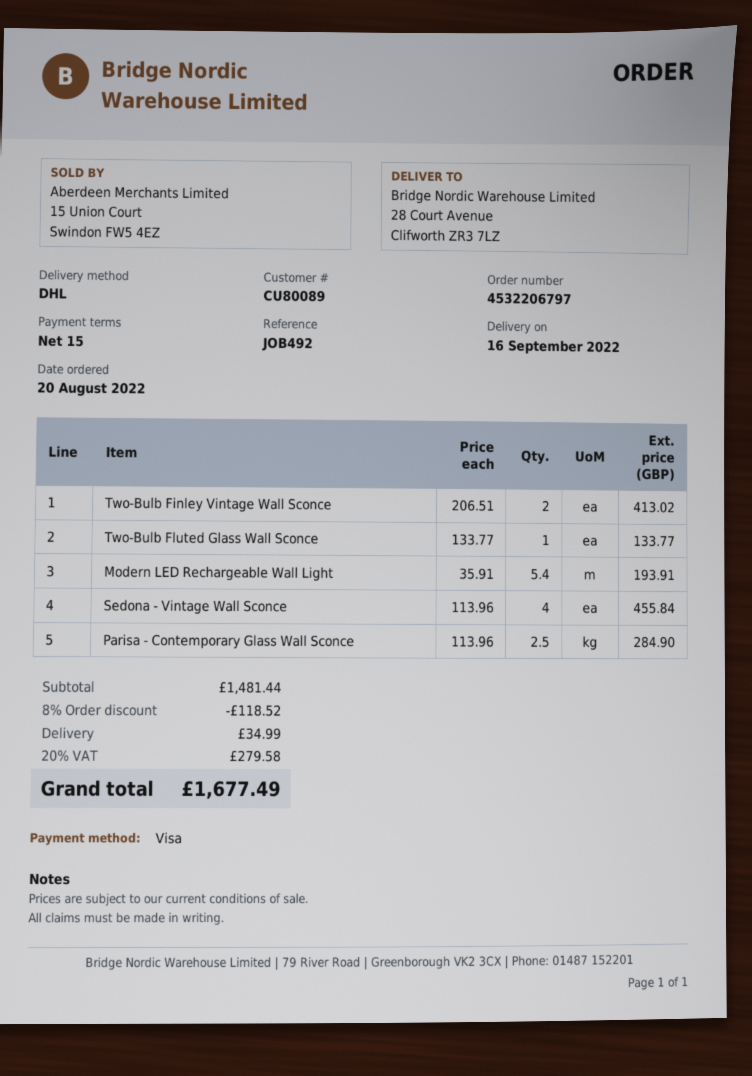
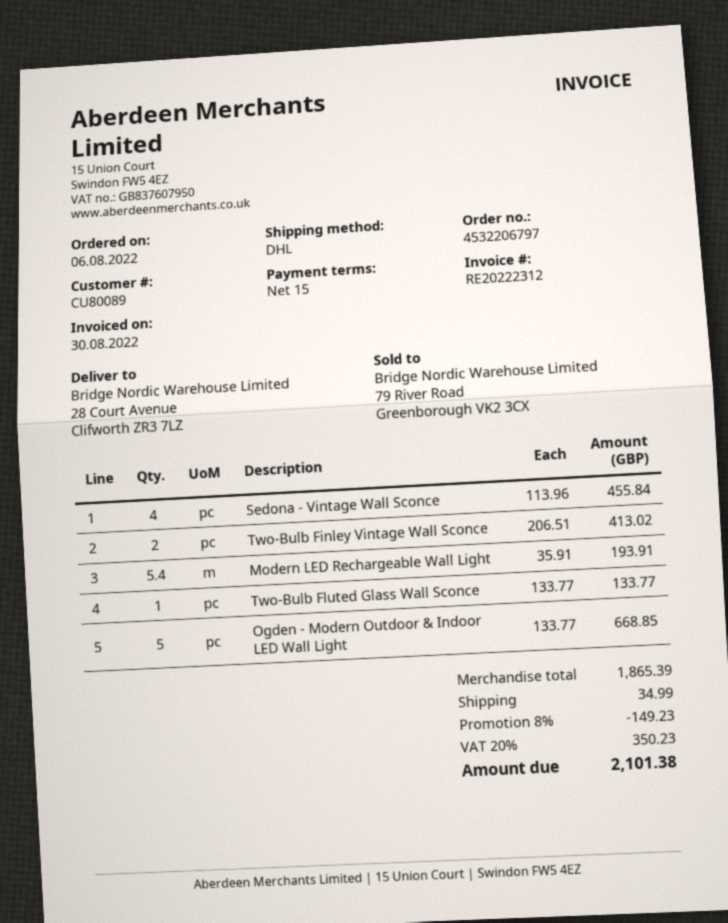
order date: 2022-08-20 -> 2022-08-06
Parisa - Contemporary Glass Wall Sconce: 2.5 x 113.96 = 284.90 -> none
Ogden - Modern Outdoor & Indoor LED Wall Light: none -> 5 x 133.77 = 668.85
subtotal: 1481.44 -> 1865.39
discount: 8% = 118.52 -> 8% = 149.23
tax: 20% = 279.58 -> 20% = 350.23
total: 1677.49 -> 2101.38

